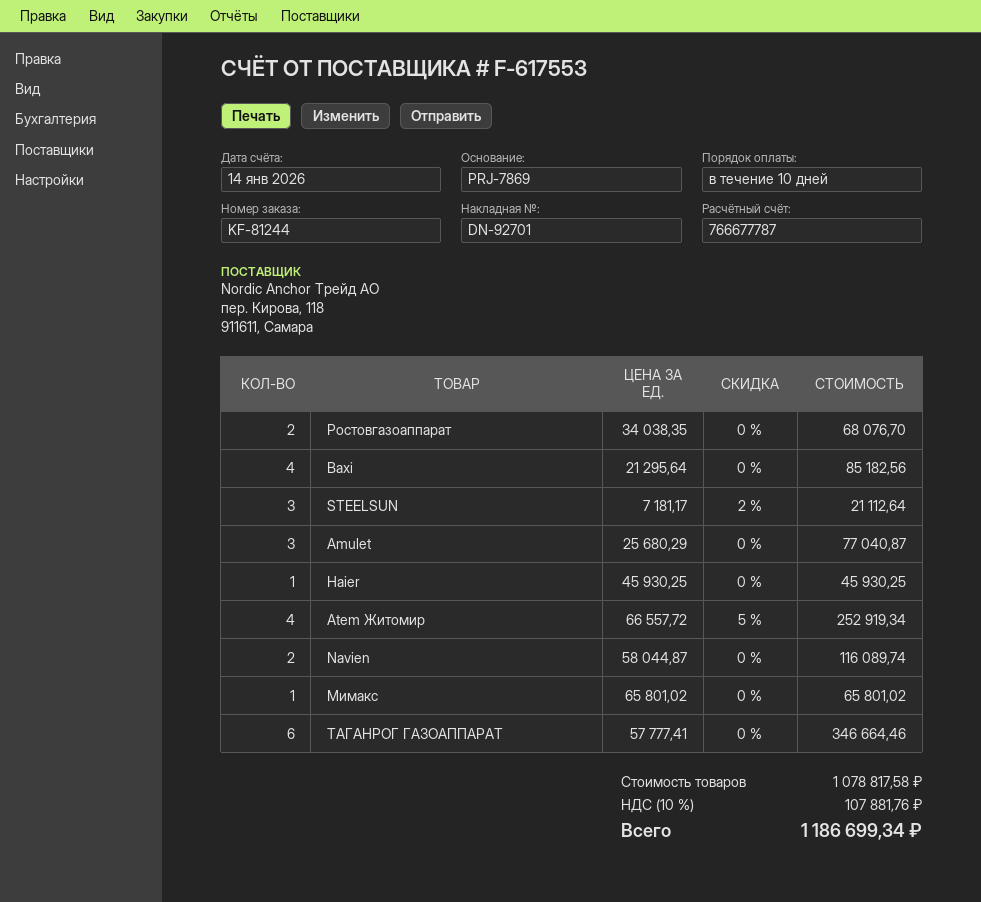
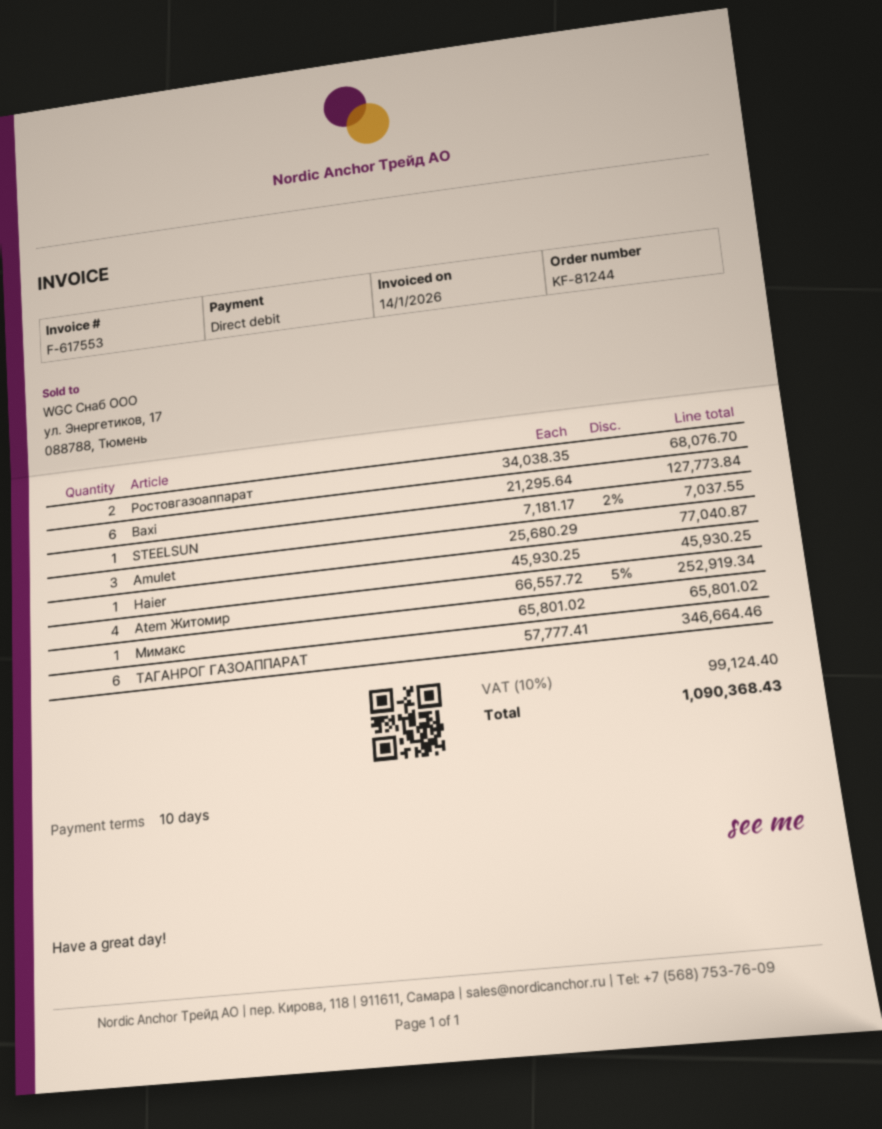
Baxi: 4 x 21295.64 = 85182.56 -> 6 x 21295.64 = 127773.84
STEELSUN: 3 x 7181.17 - 2% = 21112.64 -> 1 x 7181.17 - 2% = 7037.55
Navien: 2 x 58044.87 = 116089.74 -> none
tax: 10% = 107881.76 -> 10% = 99124.40
total: 1186699.34 -> 1090368.43

